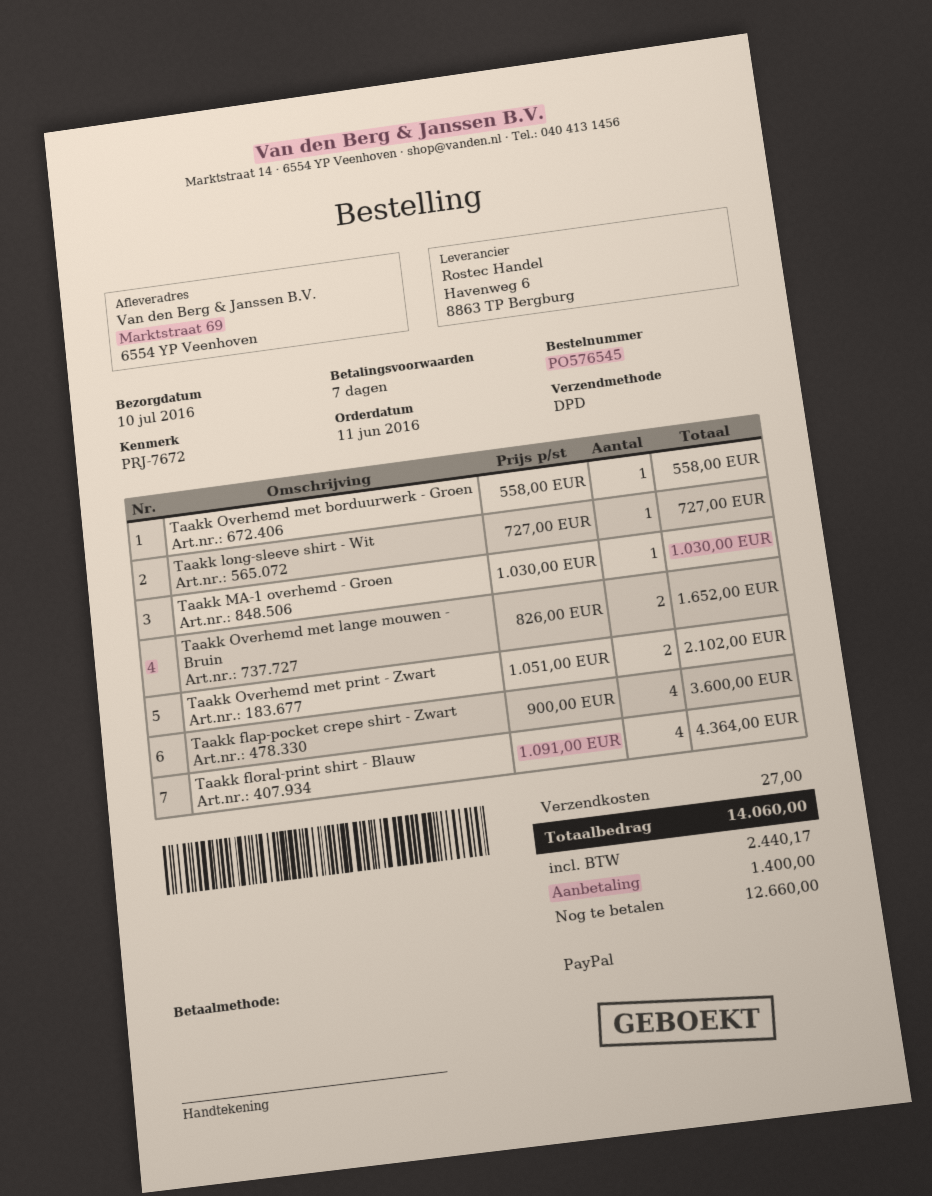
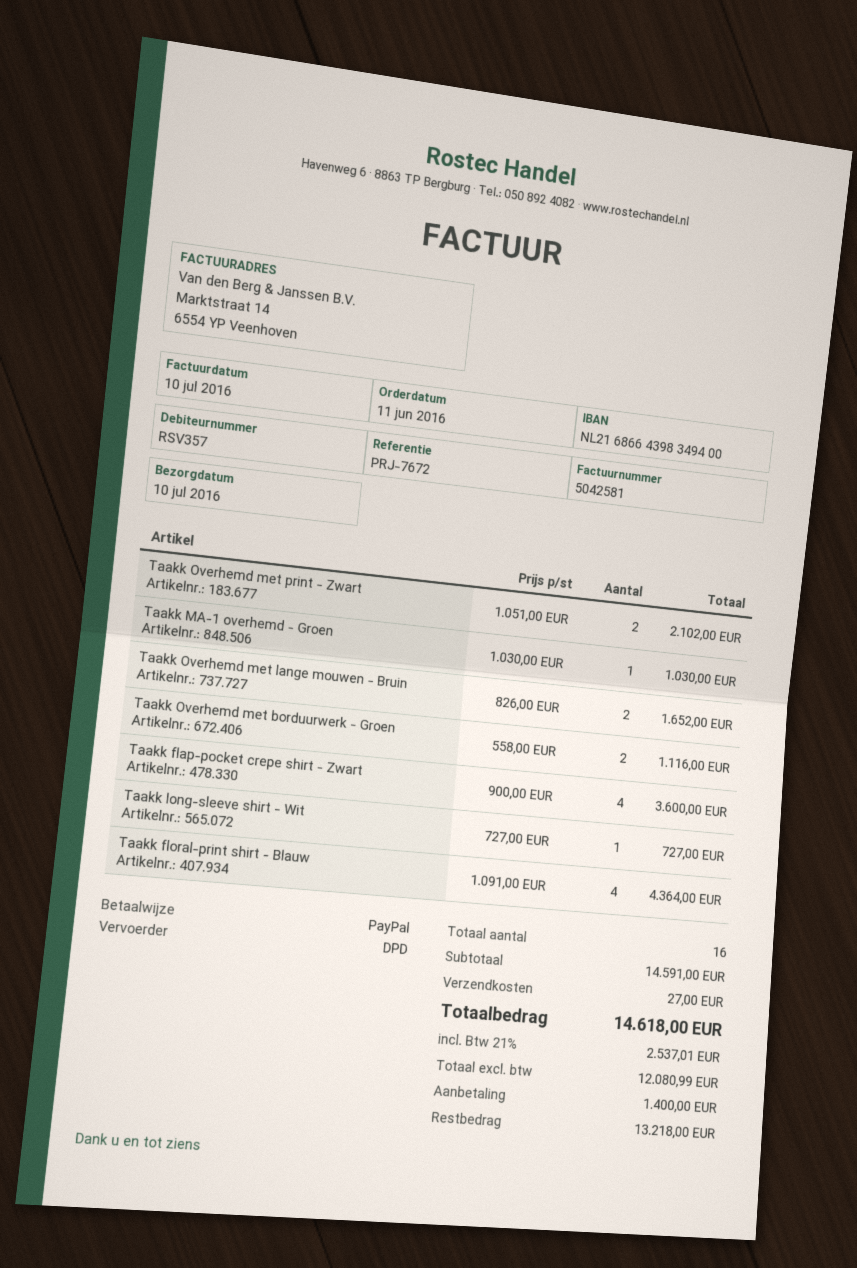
Taakk Overhemd met borduurwerk - Groen: 1 x 558.00 = 558.00 -> 2 x 558.00 = 1116.00
tax: 2440.17 -> 2537.01
total: 14060.00 -> 14618.00
balance: 12660.00 -> 13218.00

